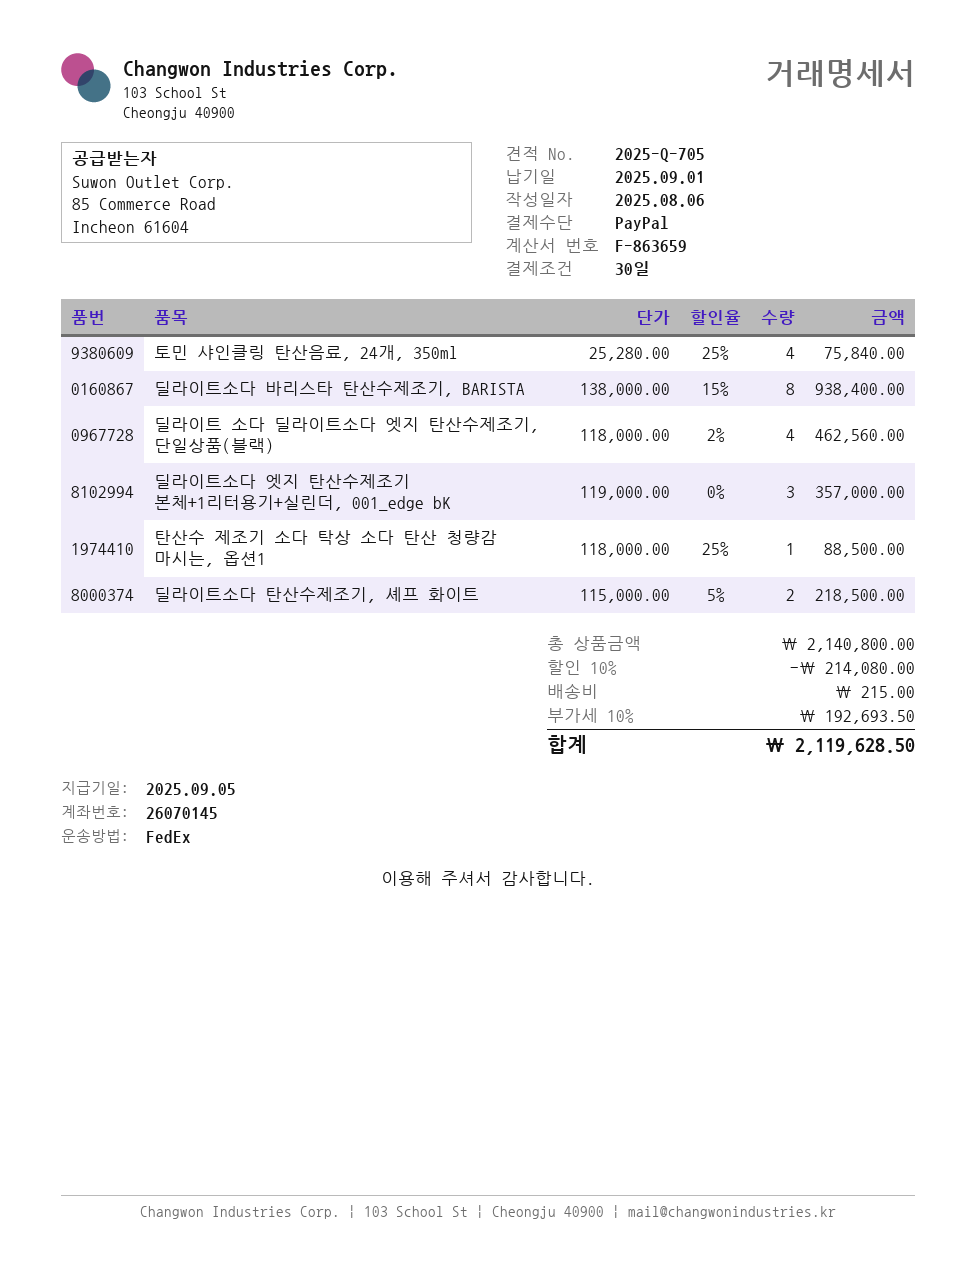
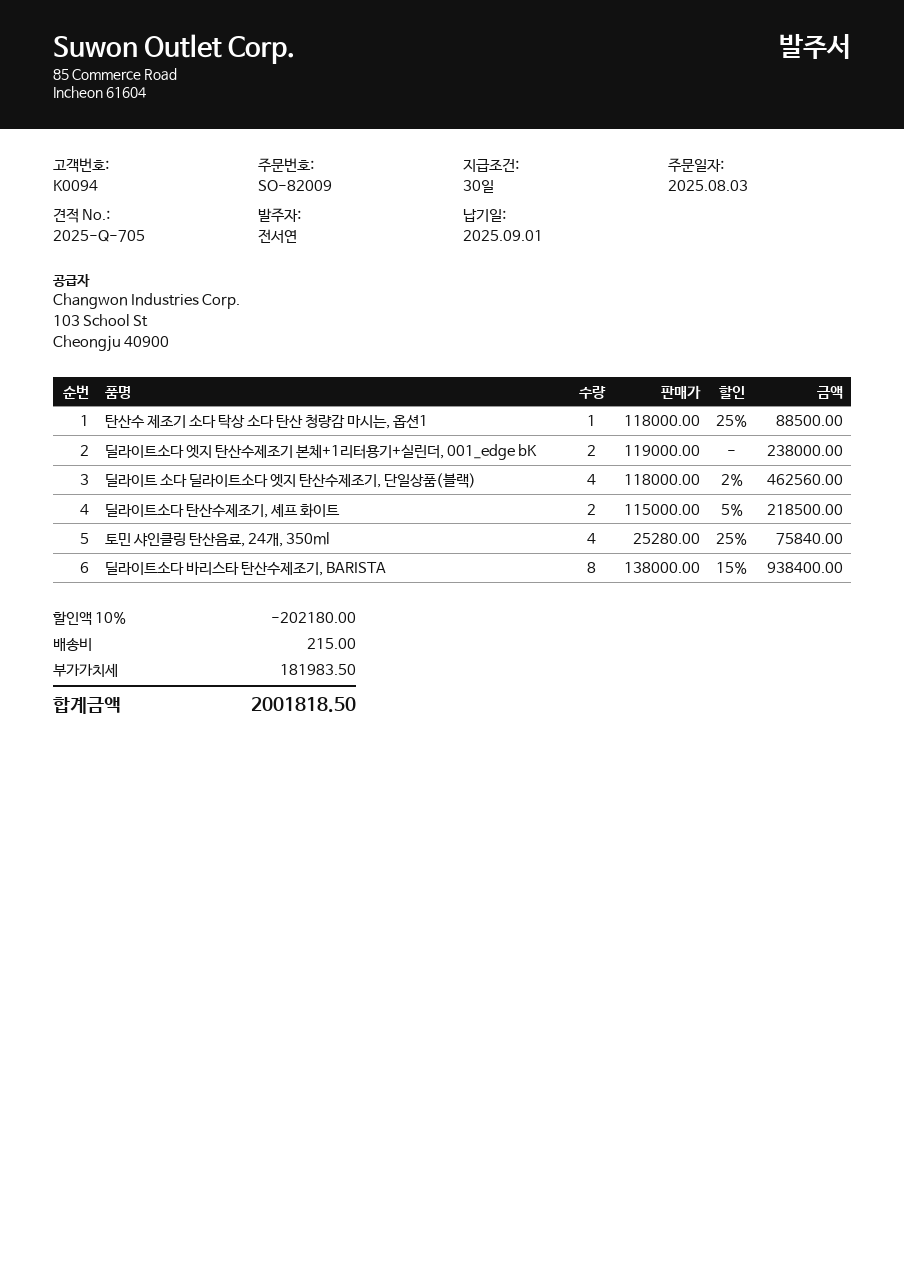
딜라이트소다 엣지 탄산수제조기 본체+1리터용기+실린더, 001_edge bK: 3 x 119000.00 = 357000.00 -> 2 x 119000.00 = 238000.00
discount: 10% = 214080.00 -> 10% = 202180.00
tax: 192693.50 -> 181983.50
total: 2119628.50 -> 2001818.50

